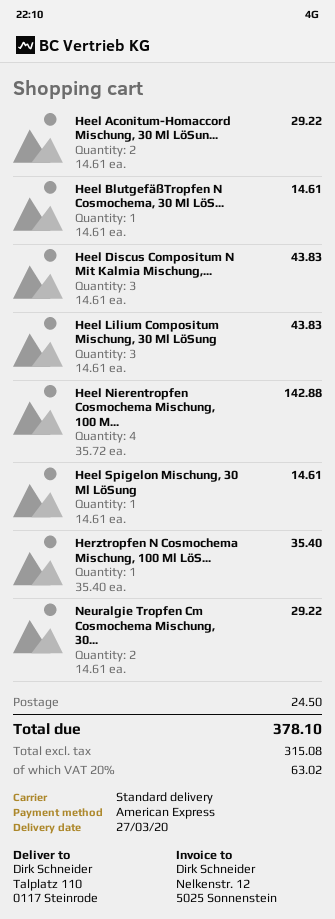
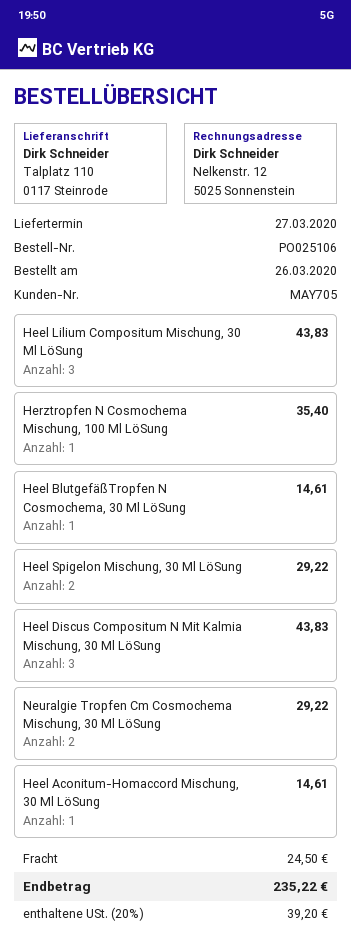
Heel Aconitum-Homaccord Mischung, 30 Ml LöSun...: 2 for 29.22 -> 1 for 14.61
Heel Nierentropfen Cosmochema Mischung, 100 M...: 4 for 142.88 -> none
Heel Spigelon Mischung, 30 Ml LöSung: 1 for 14.61 -> 2 for 29.22
tax: 20% = 63.02 -> 20% = 39.20
total: 378.10 -> 235.22

